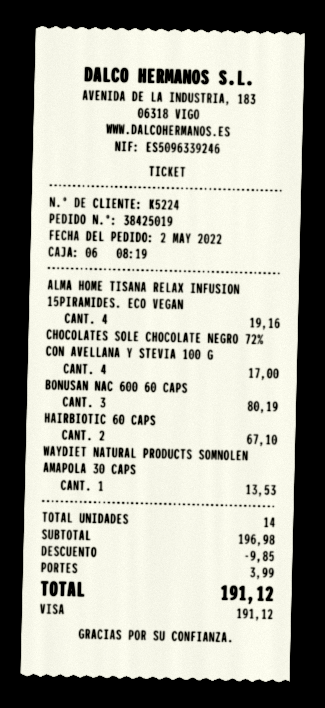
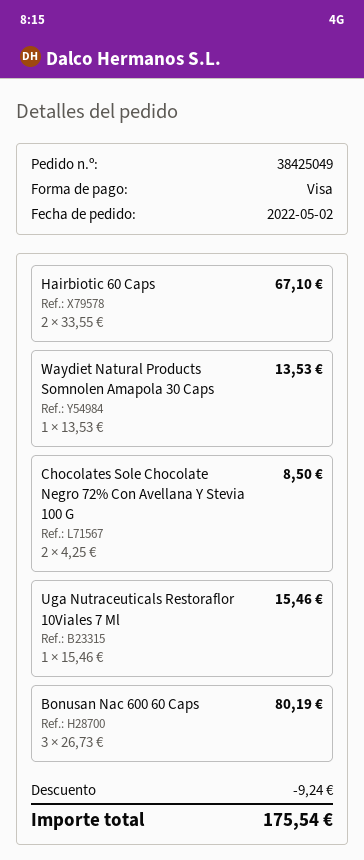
order number: 38425019 -> 38425049
ALMA HOME TISANA RELAX INFUSION 15PIRAMIDES. ECO VEGAN: 4 for 19.16 -> none
CHOCOLATES SOLE CHOCOLATE NEGRO 72% CON AVELLANA Y STEVIA 100 G: 4 for 17.00 -> 2 for 8.50
Uga Nutraceuticals Restoraflor 10Viales 7 Ml: none -> 1 for 15.46
discount: 9.85 -> 9.24
shipping: 3.99 -> none
total: 191.12 -> 175.54

